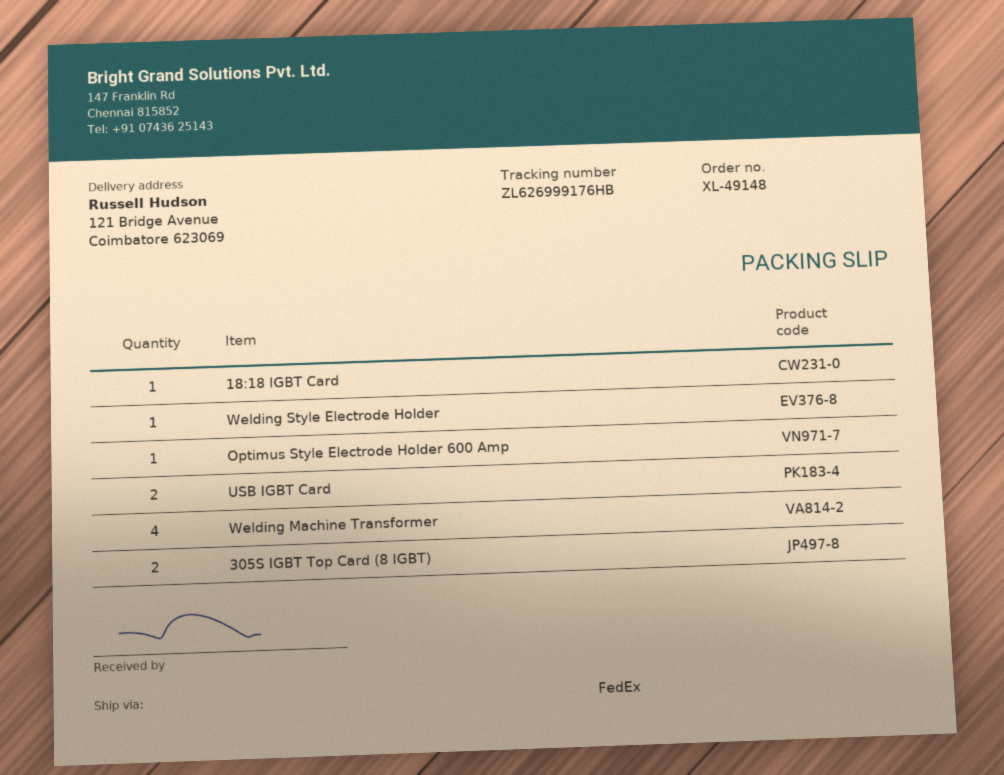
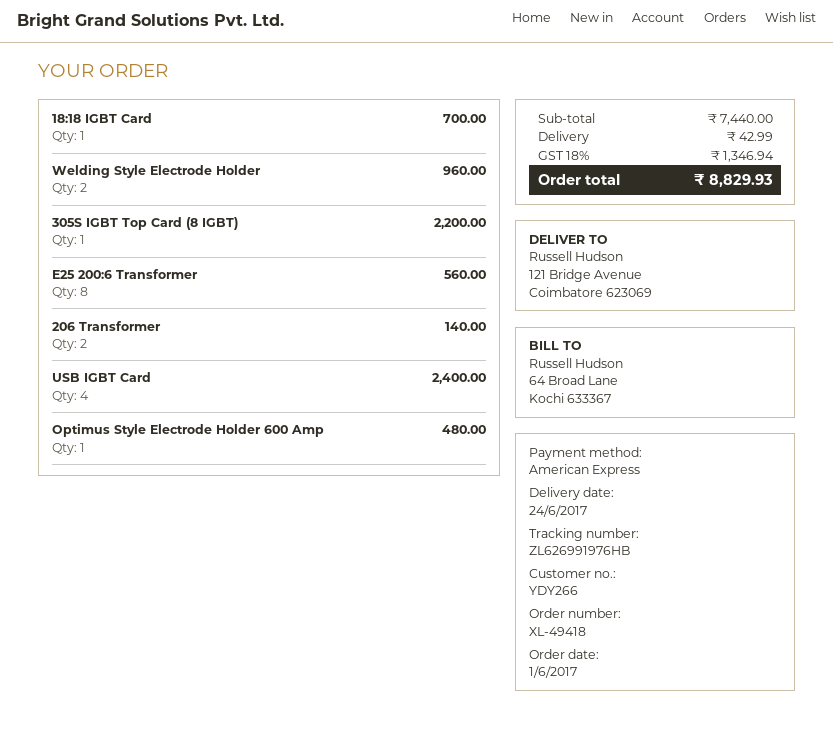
order number: XL-49148 -> XL-49418
tracking number: ZL626999176HB -> ZL626991976HB
Welding Style Electrode Holder: 1 -> 2
USB IGBT Card: 2 -> 4
Welding Machine Transformer: 4 -> none
305S IGBT Top Card (8 IGBT): 2 -> 1
E25 200:6 Transformer: none -> 8
206 Transformer: none -> 2

